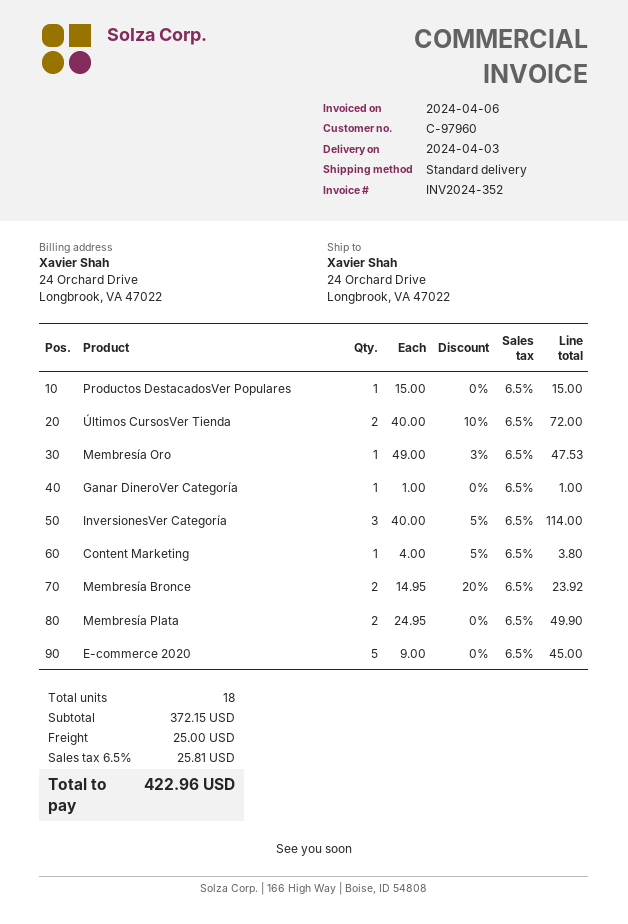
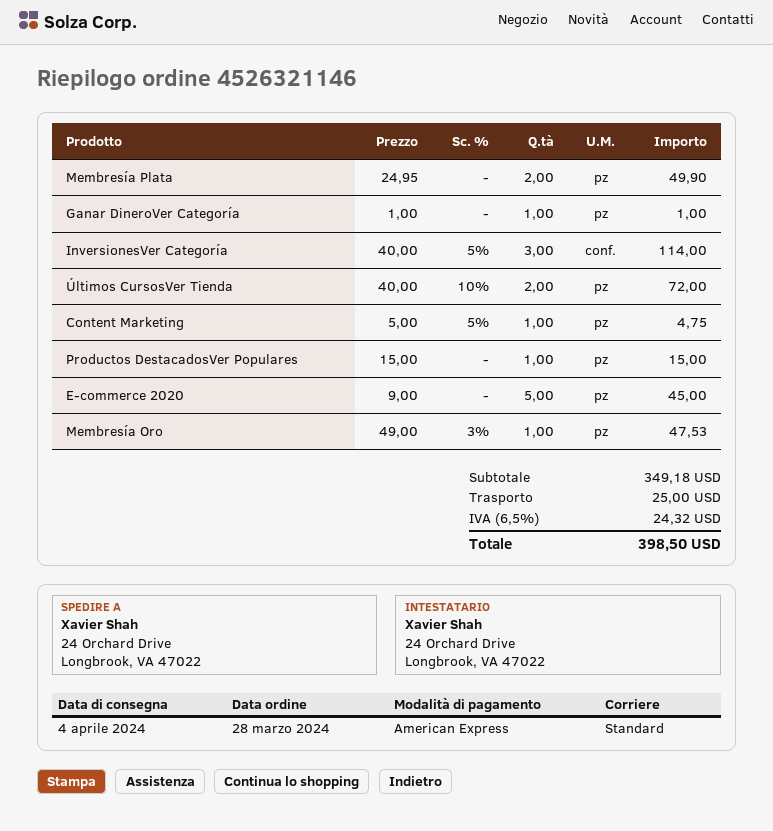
delivery date: 2024-04-03 -> 2024-04-04
Content Marketing: 1 x 4.00 - 5% = 3.80 -> 1 x 5.00 - 5% = 4.75
Membresía Bronce: 2 x 14.95 - 20% = 23.92 -> none
subtotal: 372.15 -> 349.18
tax: 6.5% = 25.81 -> 6.5% = 24.32
total: 422.96 -> 398.50

